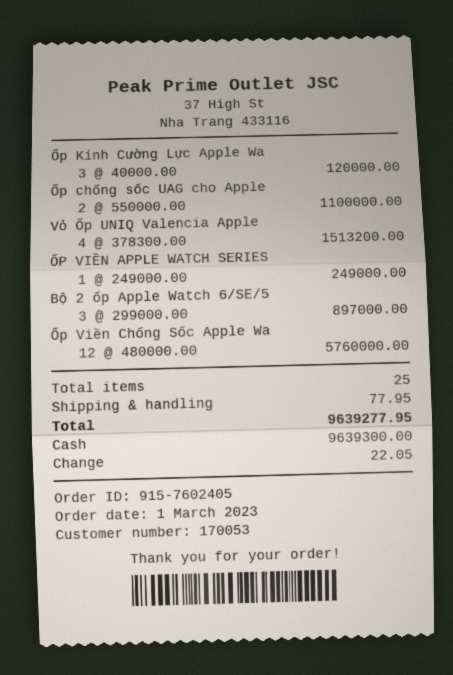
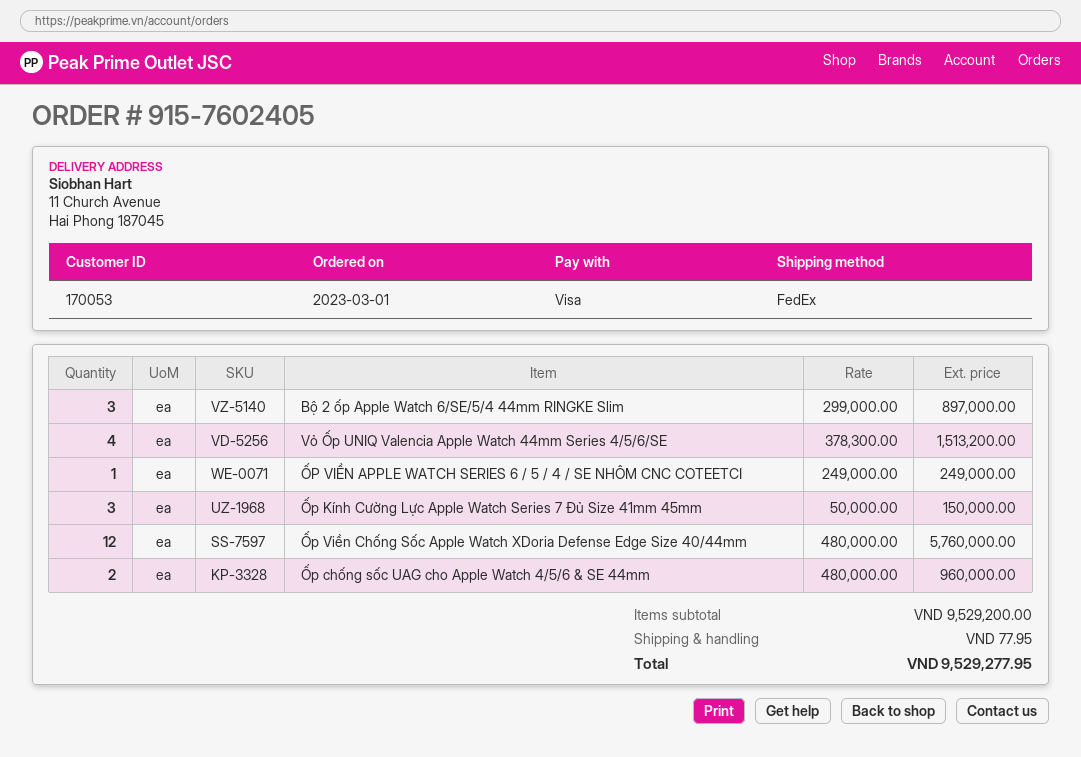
payment method: cash -> Visa
Ốp Kính Cường Lực Apple Wa: 3 x 40000.00 = 120000.00 -> 3 x 50000.00 = 150000.00
Ốp chống sốc UAG cho Apple: 2 x 550000.00 = 1100000.00 -> 2 x 480000.00 = 960000.00
total: 9639277.95 -> 9529277.95

